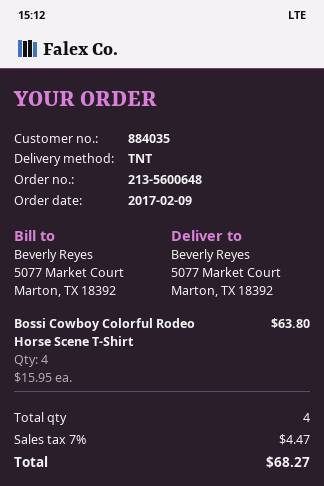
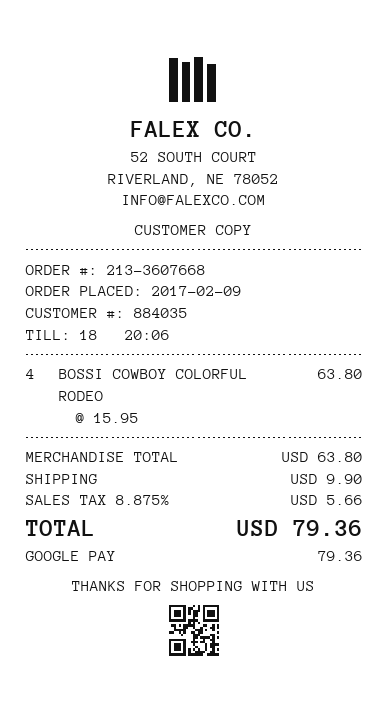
order number: 213-5600648 -> 213-3607668
shipping: none -> 9.90
tax: 7% = 4.47 -> 8.875% = 5.66
total: 68.27 -> 79.36

